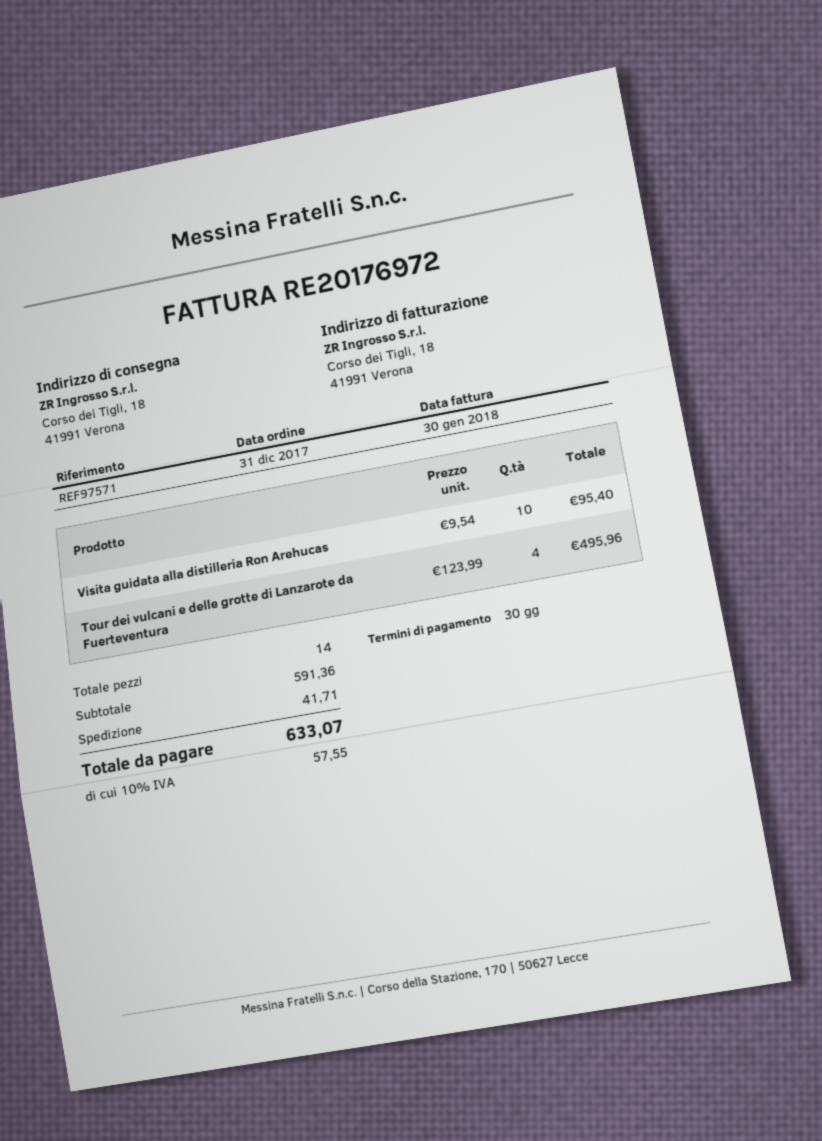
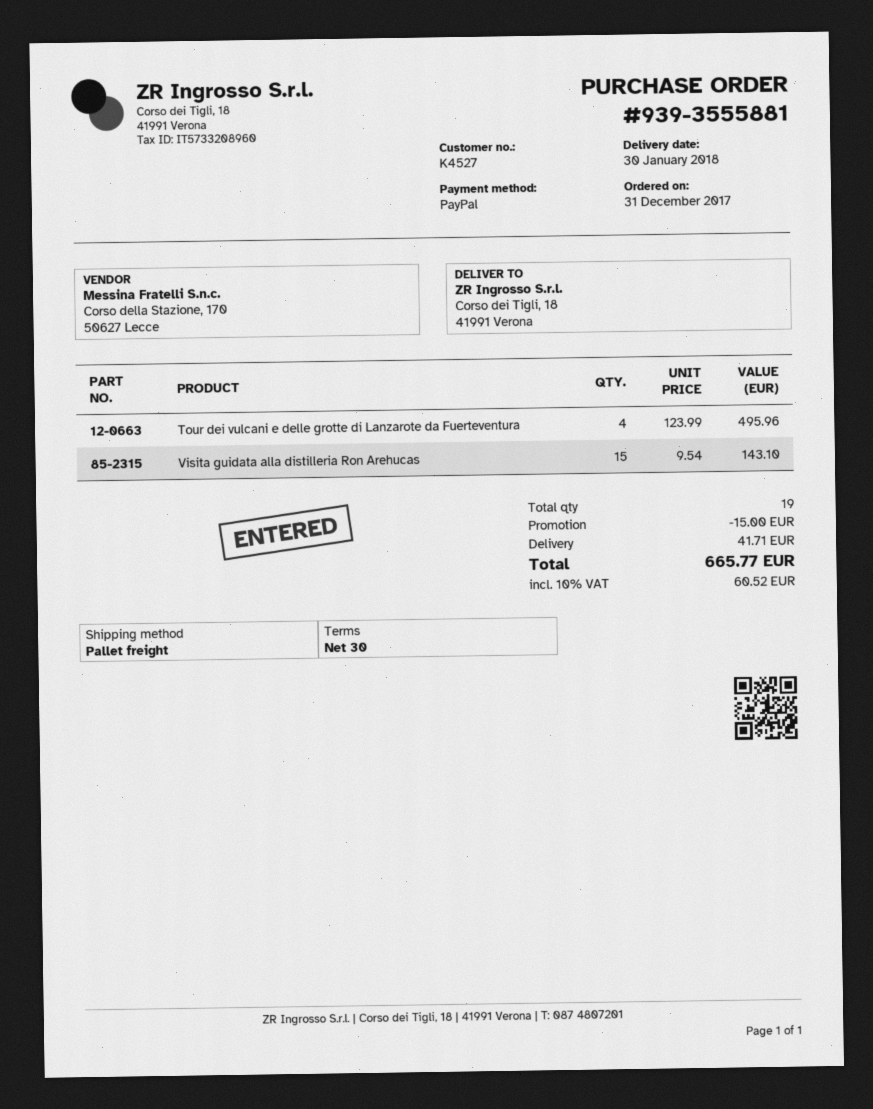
Visita guidata alla distilleria Ron Arehucas: 10 x 9.54 = 95.40 -> 15 x 9.54 = 143.10
total quantity: 14 -> 19
discount: none -> 15.00
tax: 10% = 57.55 -> 10% = 60.52
total: 633.07 -> 665.77

